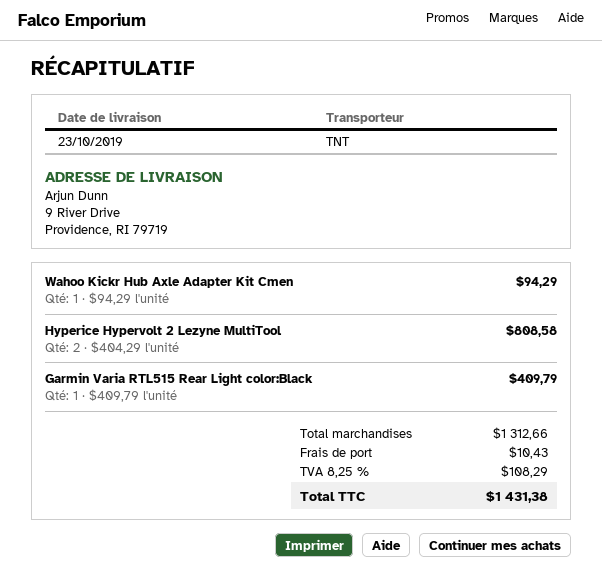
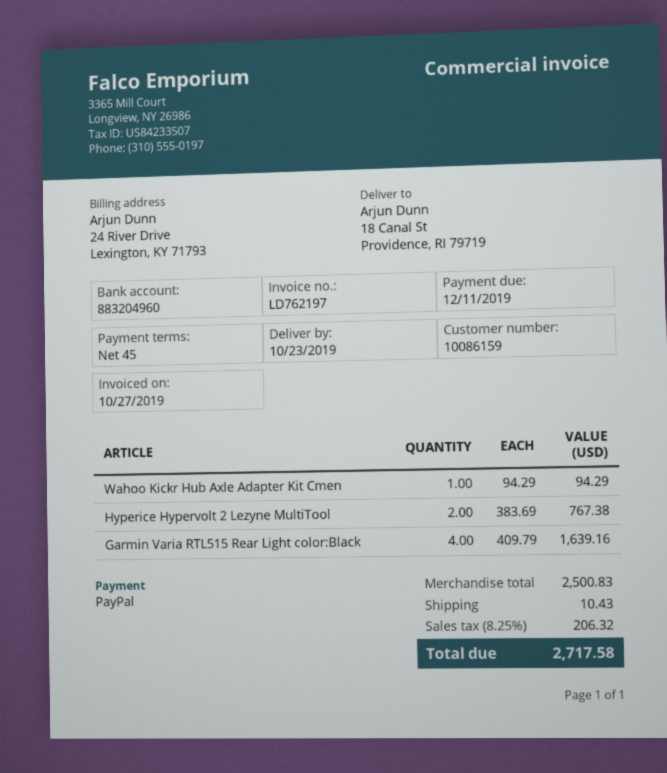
ship to: 9 River Drive, Providence, RI 79719 -> 18 Canal St, Providence, RI 79719
Hyperice Hypervolt 2 Lezyne MultiTool: 2 x 404.29 = 808.58 -> 2 x 383.69 = 767.38
Garmin Varia RTL515 Rear Light color:Black: 1 x 409.79 = 409.79 -> 4 x 409.79 = 1639.16
subtotal: 1312.66 -> 2500.83
tax: 8.25% = 108.29 -> 8.25% = 206.32
total: 1431.38 -> 2717.58

